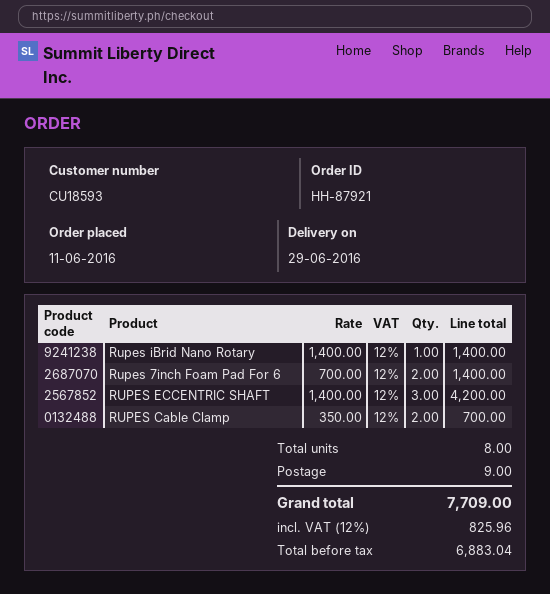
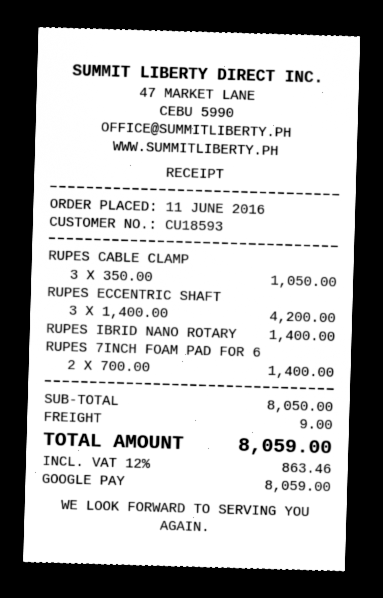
RUPES Cable Clamp: 2 x 350.00 = 700.00 -> 3 x 350.00 = 1050.00
tax: 12% = 825.96 -> 12% = 863.46
total: 7709.00 -> 8059.00

